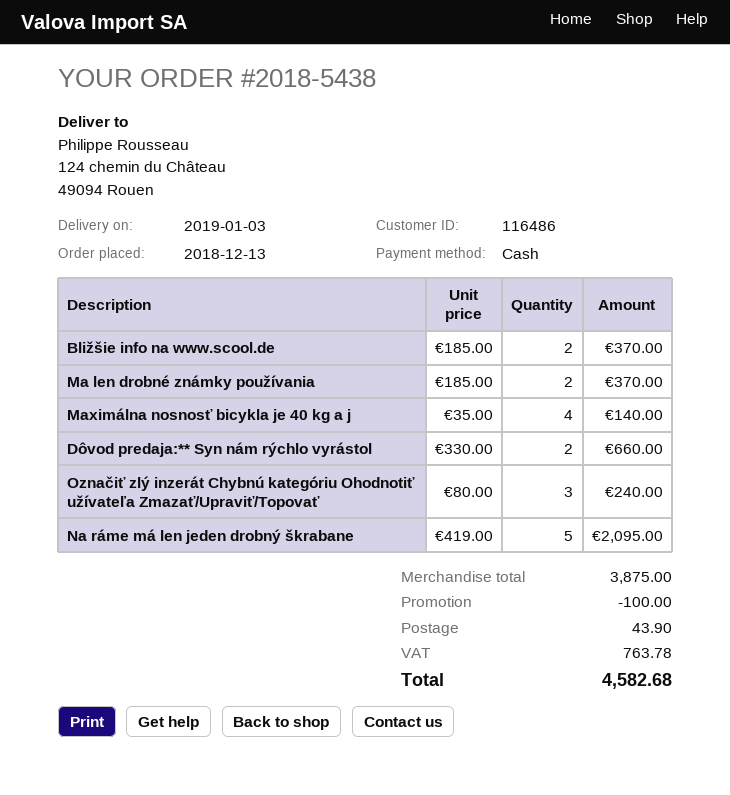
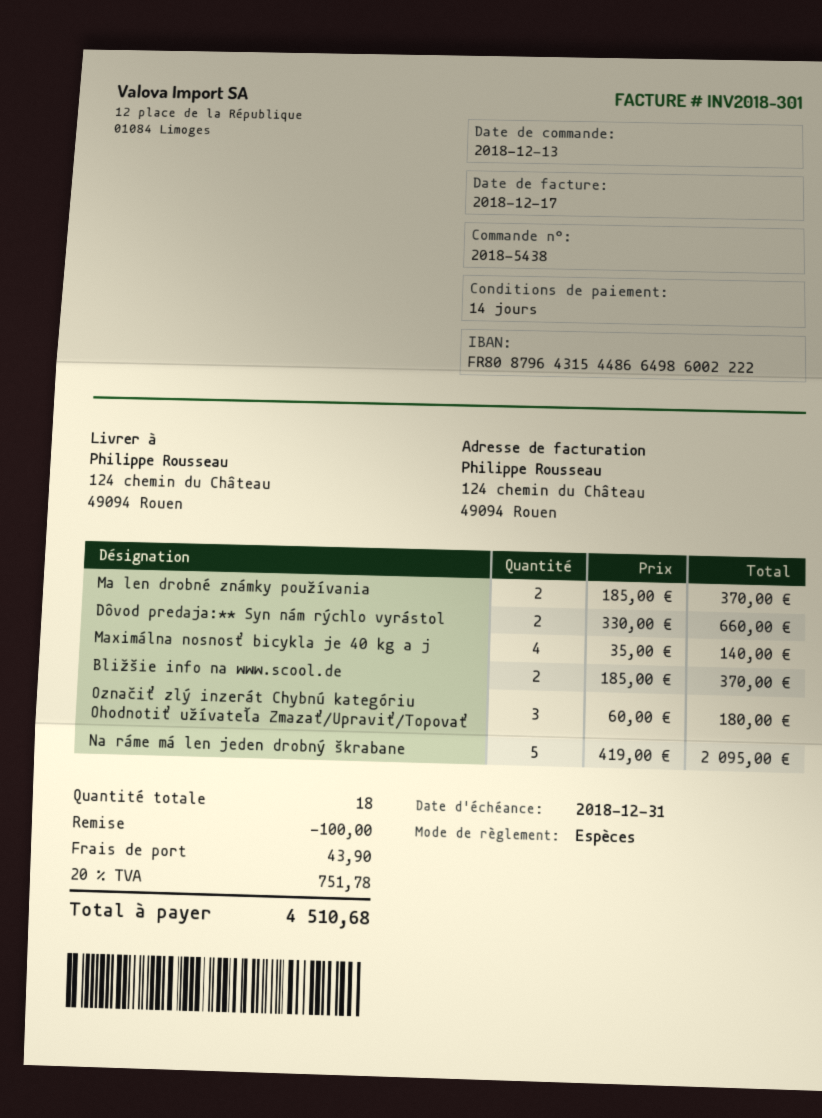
Označiť zlý inzerát Chybnú kategóriu Ohodnotiť užívateľa Zmazať/Upraviť/Topovať: 3 x 80.00 = 240.00 -> 3 x 60.00 = 180.00
tax: 763.78 -> 751.78
total: 4582.68 -> 4510.68

